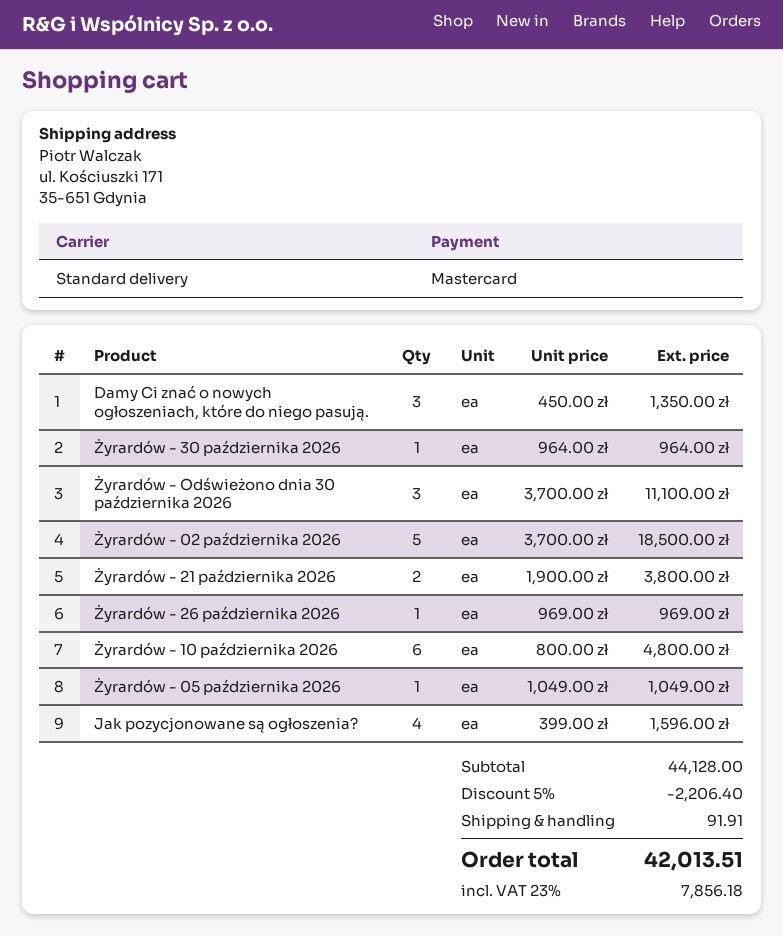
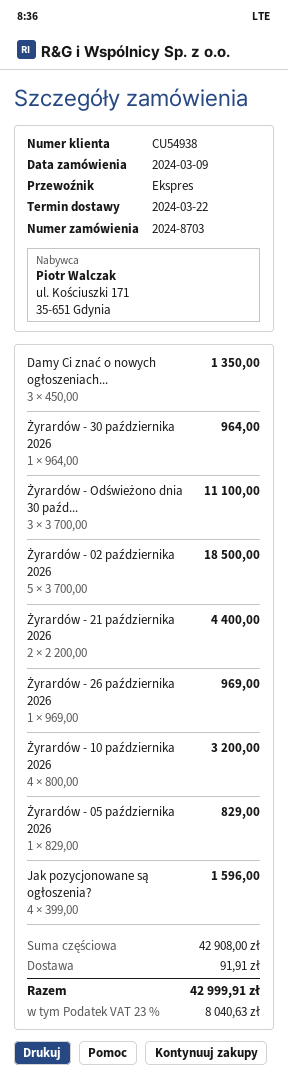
shipping method: standard -> express
Żyrardów - 21 października 2026: 2 x 1900.00 = 3800.00 -> 2 x 2200.00 = 4400.00
Żyrardów - 10 października 2026: 6 x 800.00 = 4800.00 -> 4 x 800.00 = 3200.00
Żyrardów - 05 października 2026: 1 x 1049.00 = 1049.00 -> 1 x 829.00 = 829.00
subtotal: 44128.00 -> 42908.00
discount: 5% = 2206.40 -> none
tax: 23% = 7856.18 -> 23% = 8040.63
total: 42013.51 -> 42999.91

